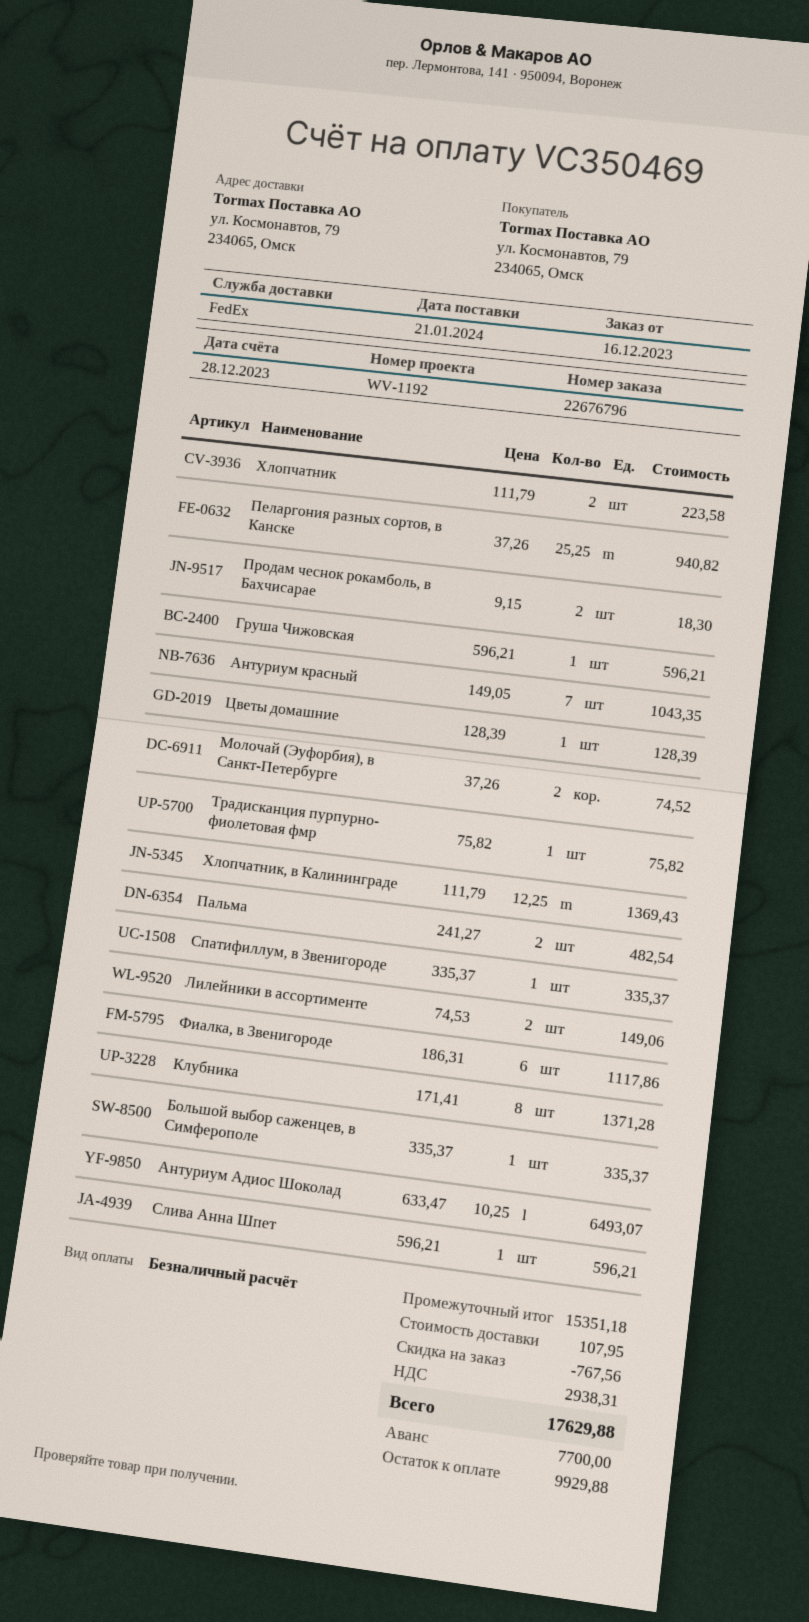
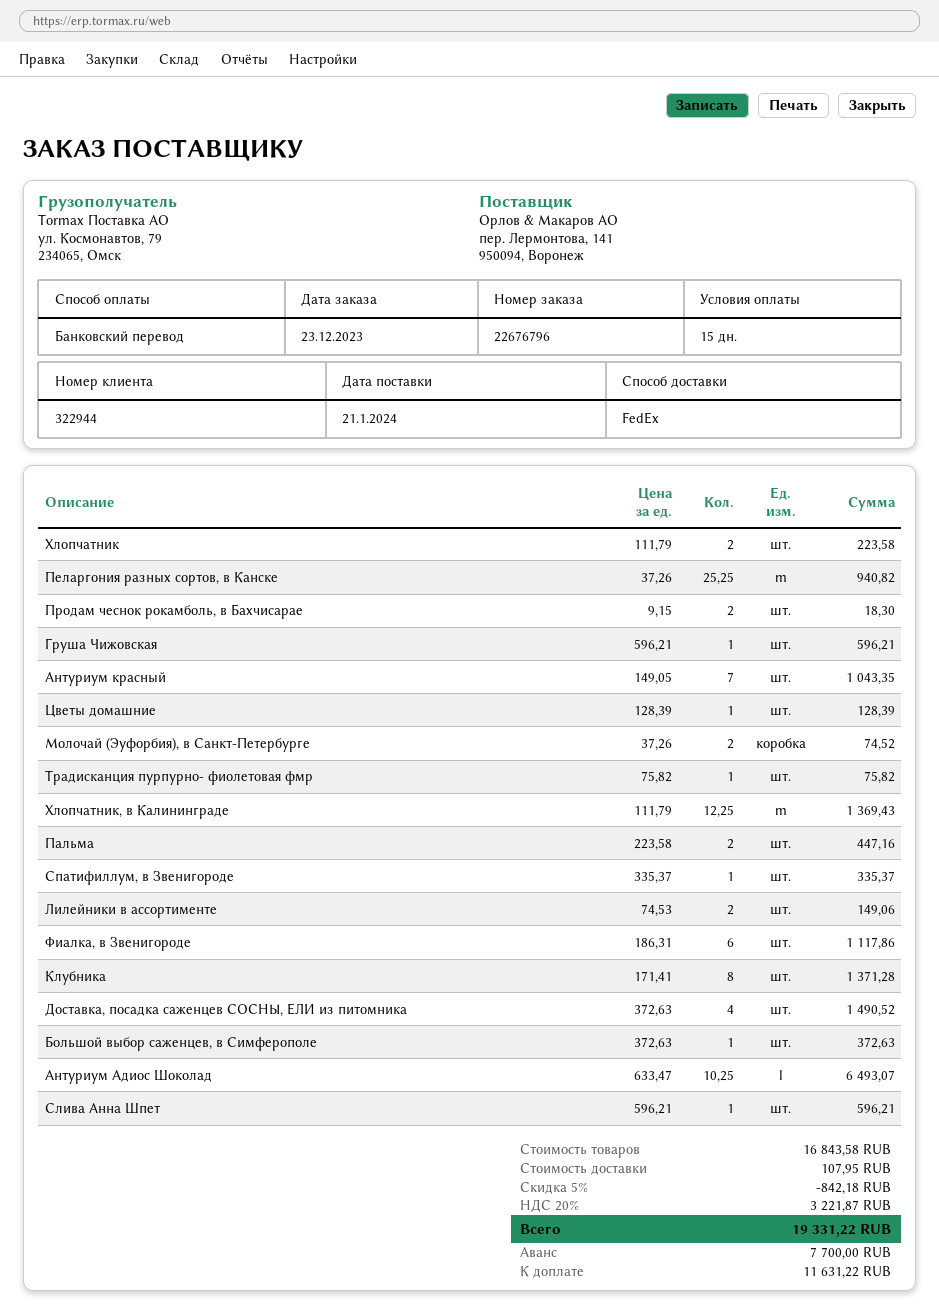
order date: 2023-12-16 -> 2023-12-23
Пальма: 2 x 241.27 = 482.54 -> 2 x 223.58 = 447.16
Большой выбор саженцев, в Симферополе: 1 x 335.37 = 335.37 -> 1 x 372.63 = 372.63
Доставка, посадка саженцев СОСНЫ, ЕЛИ из питомника: none -> 4 x 372.63 = 1490.52
subtotal: 15351.18 -> 16843.58
discount: 767.56 -> 842.18
tax: 2938.31 -> 3221.87
total: 17629.88 -> 19331.22
balance: 9929.88 -> 11631.22

